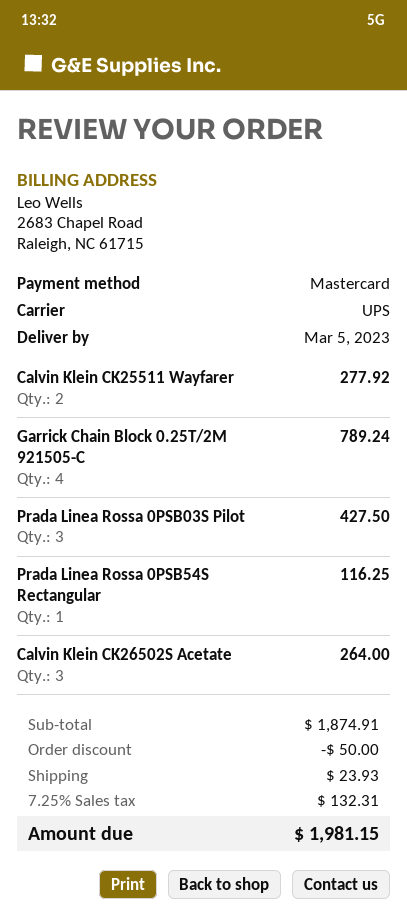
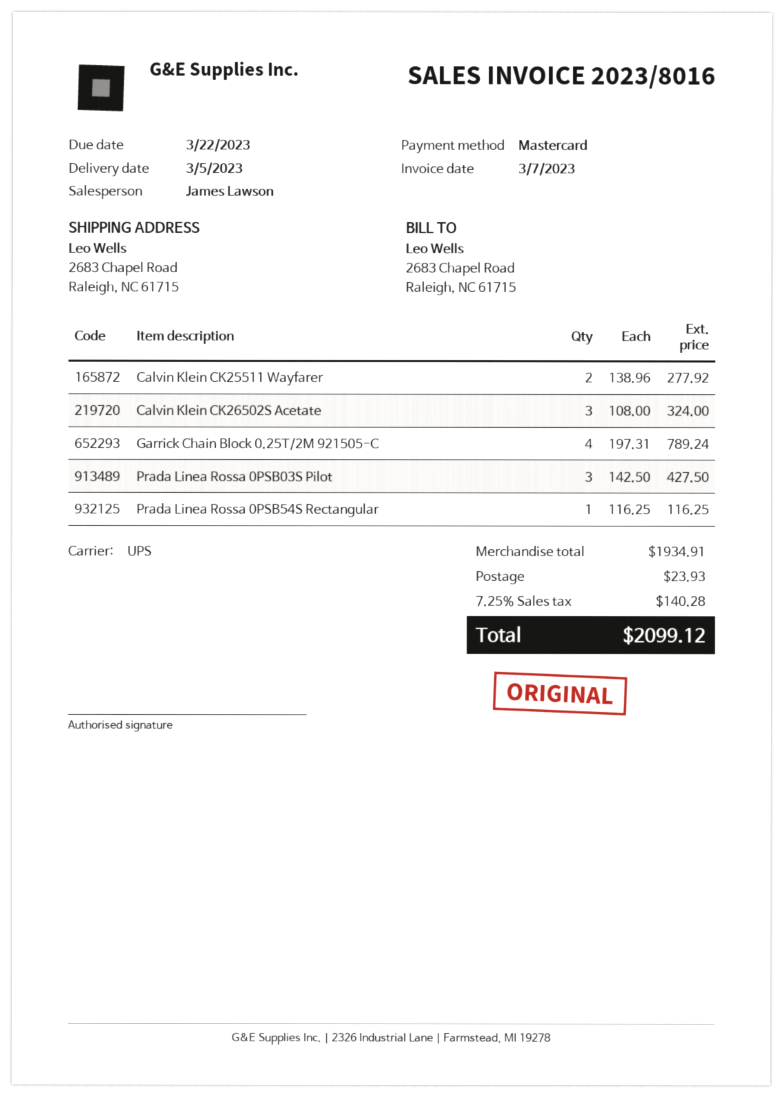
Calvin Klein CK26502S Acetate: 3 for 264.00 -> 3 for 324.00
subtotal: 1874.91 -> 1934.91
discount: 50.00 -> none
tax: 7.25% = 132.31 -> 7.25% = 140.28
total: 1981.15 -> 2099.12

